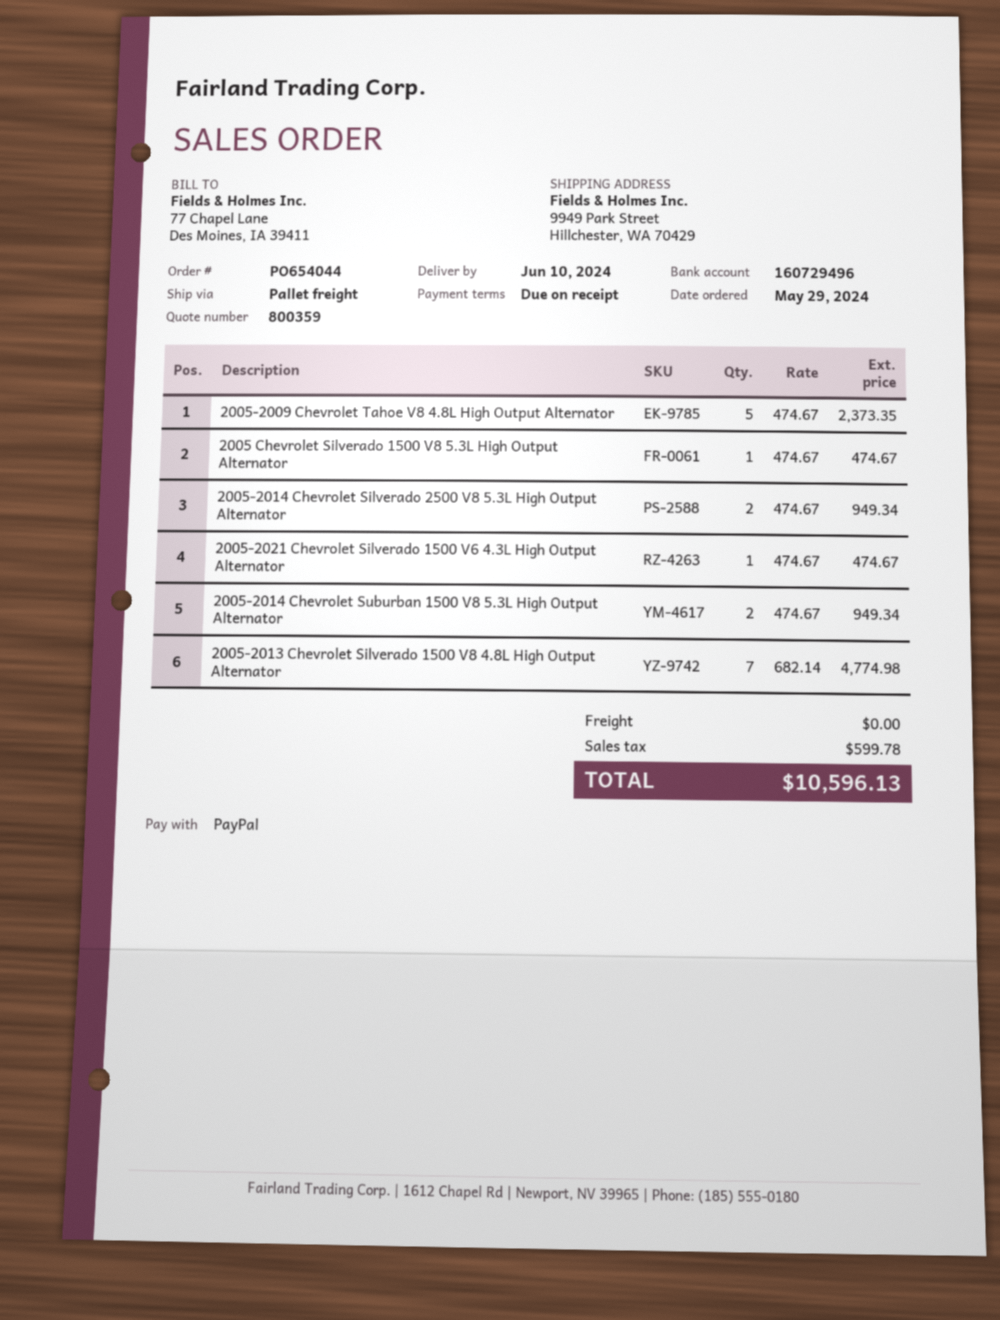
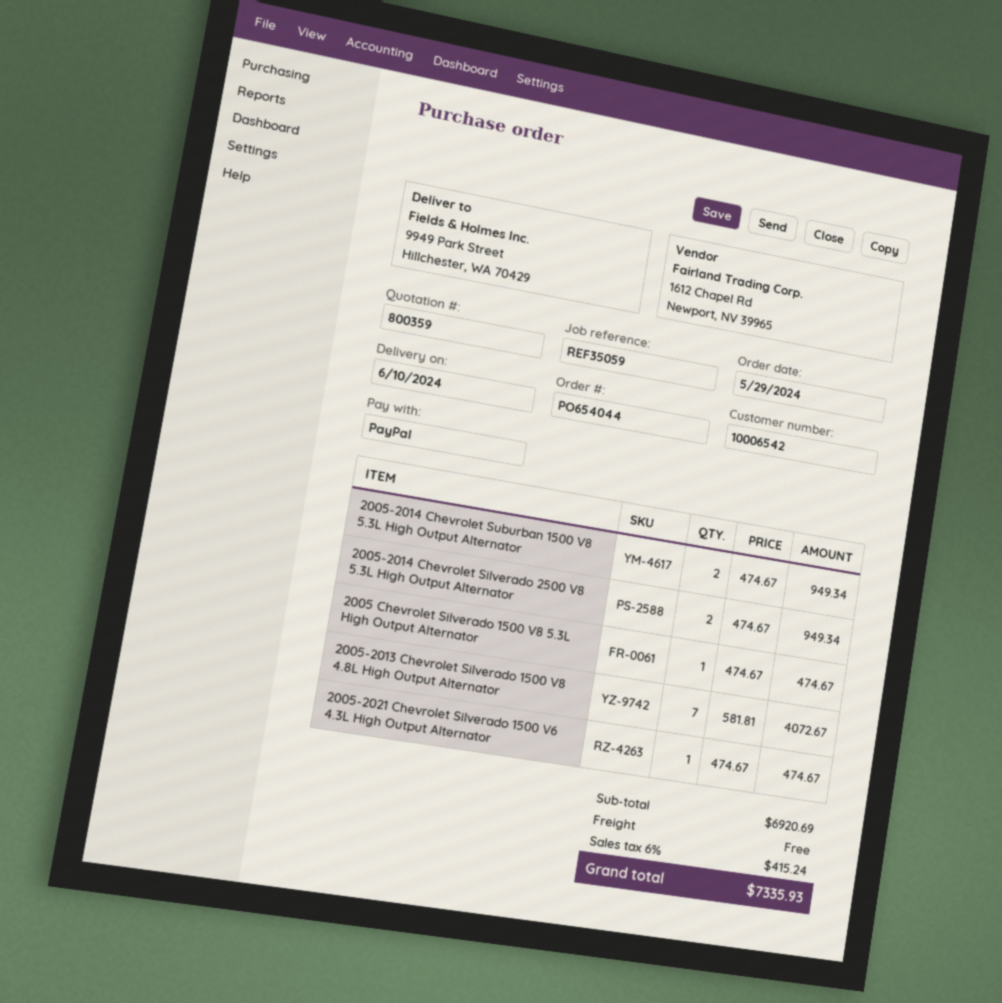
2005-2009 Chevrolet Tahoe V8 4.8L High Output Alternator: 5 x 474.67 = 2373.35 -> none
2005-2013 Chevrolet Silverado 1500 V8 4.8L High Output Alternator: 7 x 682.14 = 4774.98 -> 7 x 581.81 = 4072.67
tax: 599.78 -> 415.24
total: 10596.13 -> 7335.93

